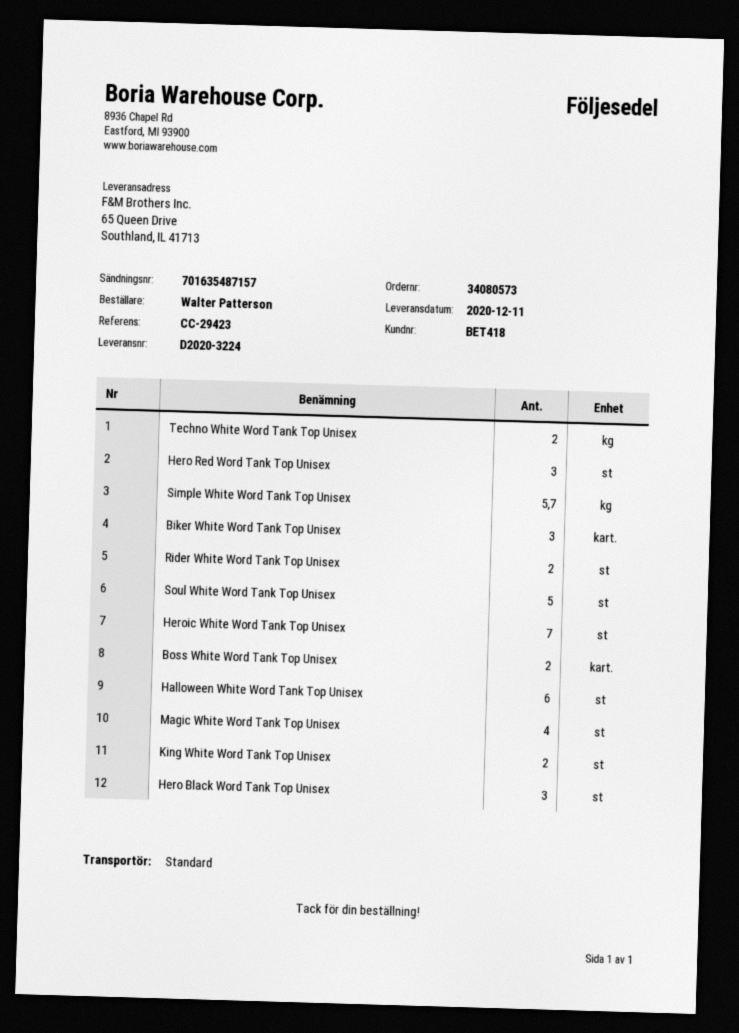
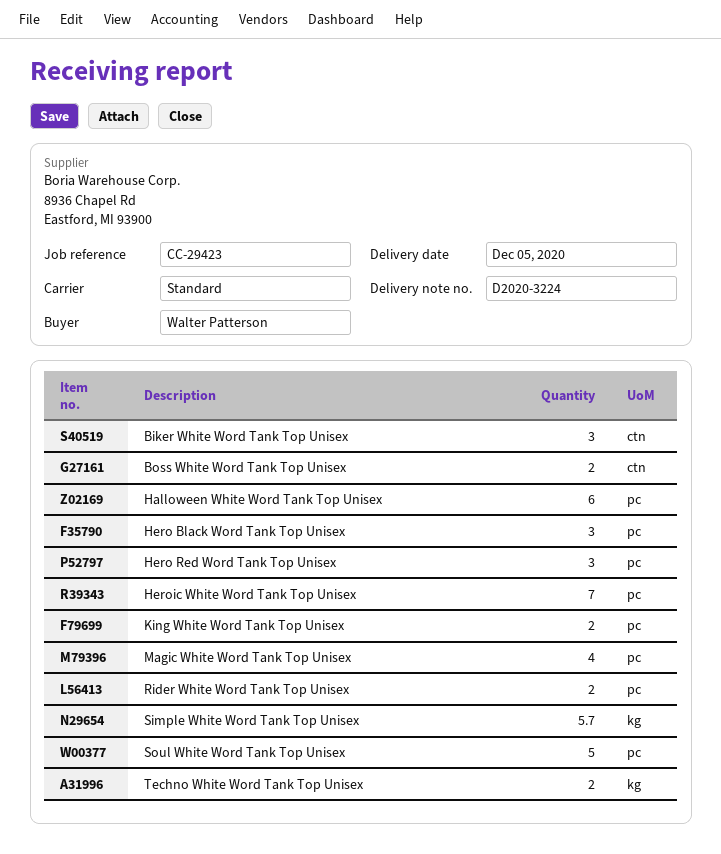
delivery date: 2020-12-11 -> 2020-12-05

